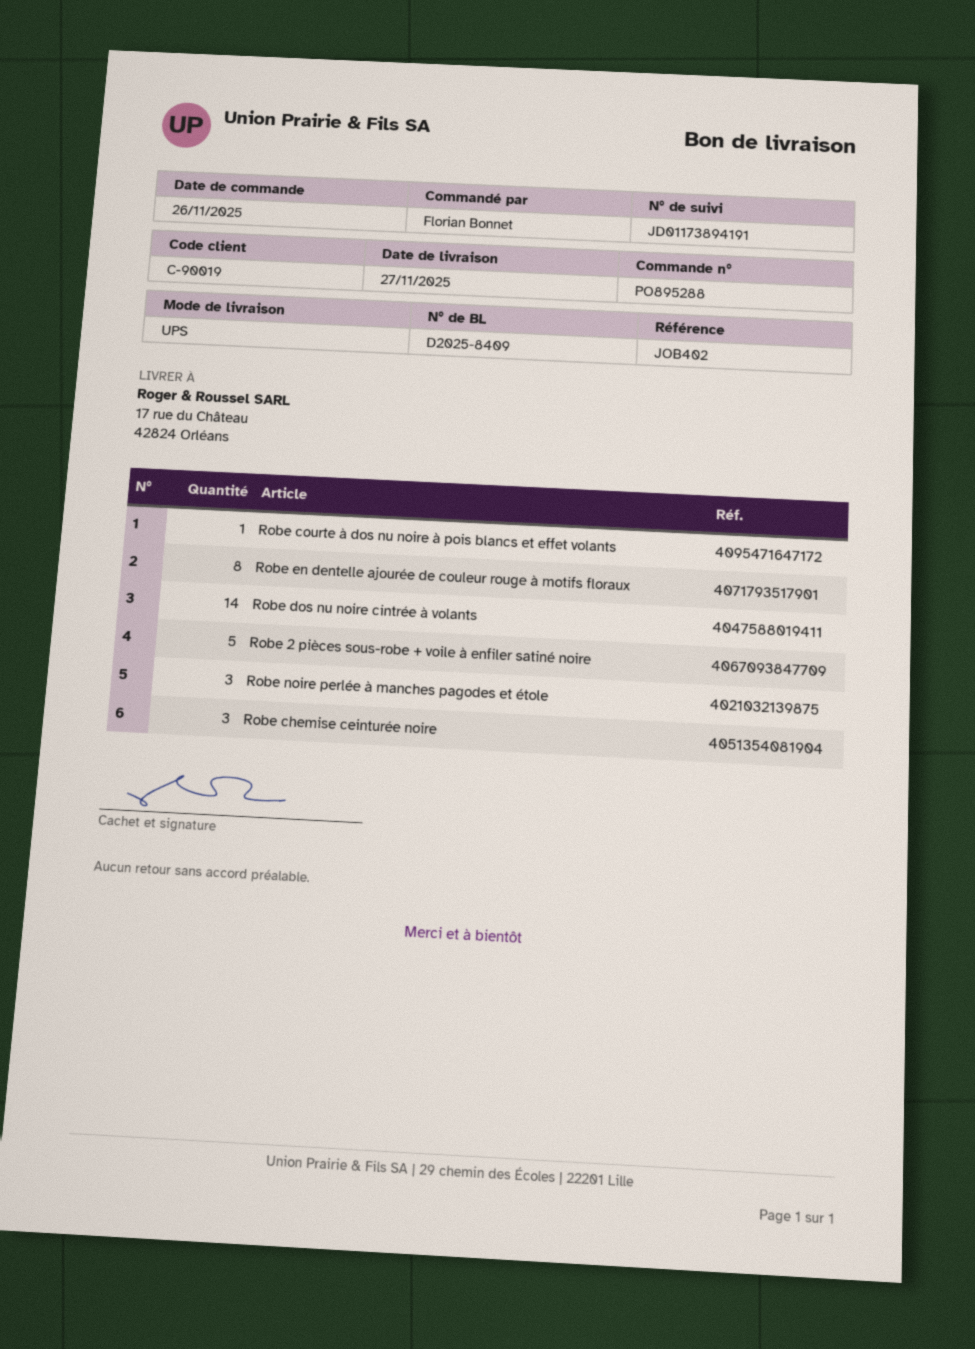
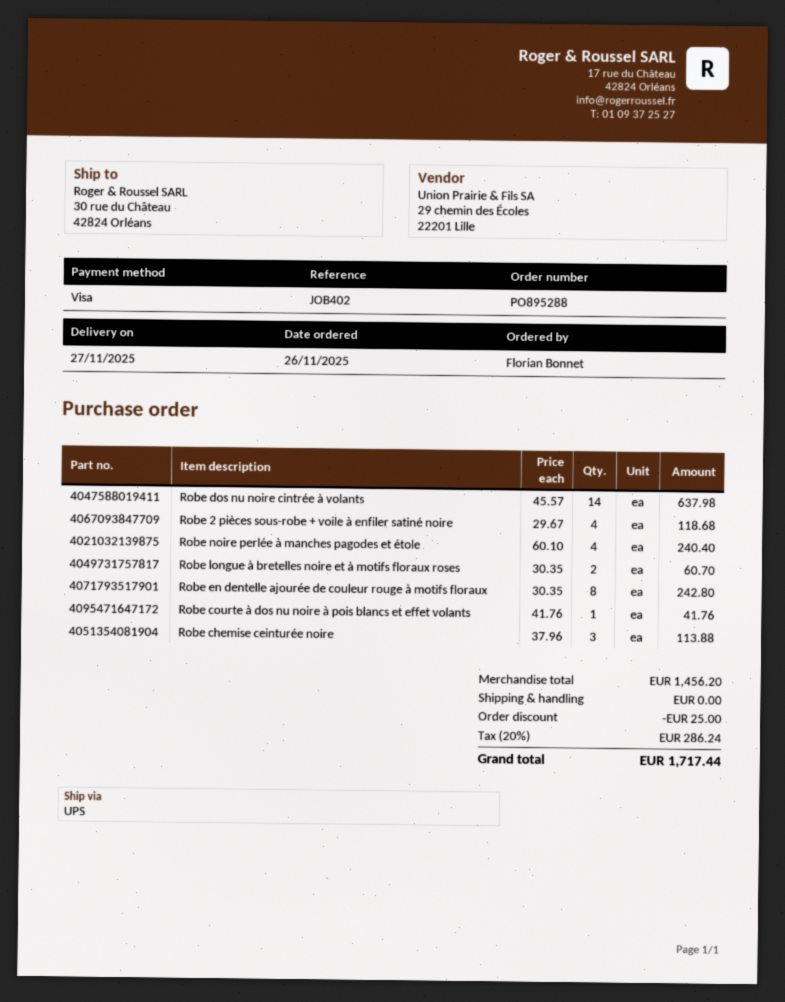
ship to: 17 rue du Château, 42824 Orléans -> 30 rue du Château, 42824 Orléans
Robe 2 pièces sous-robe + voile à enfiler satiné noire: 5 -> 4
Robe noire perlée à manches pagodes et étole: 3 -> 4
Robe longue à bretelles noire et à motifs floraux roses: none -> 2

